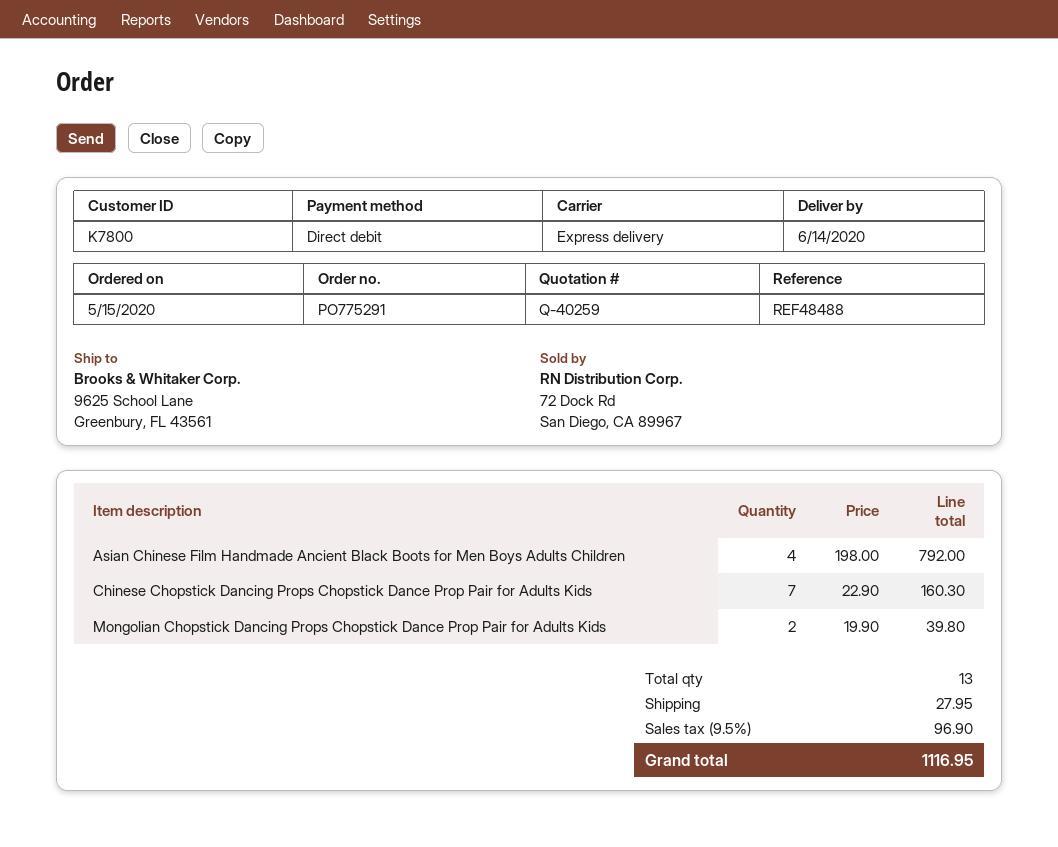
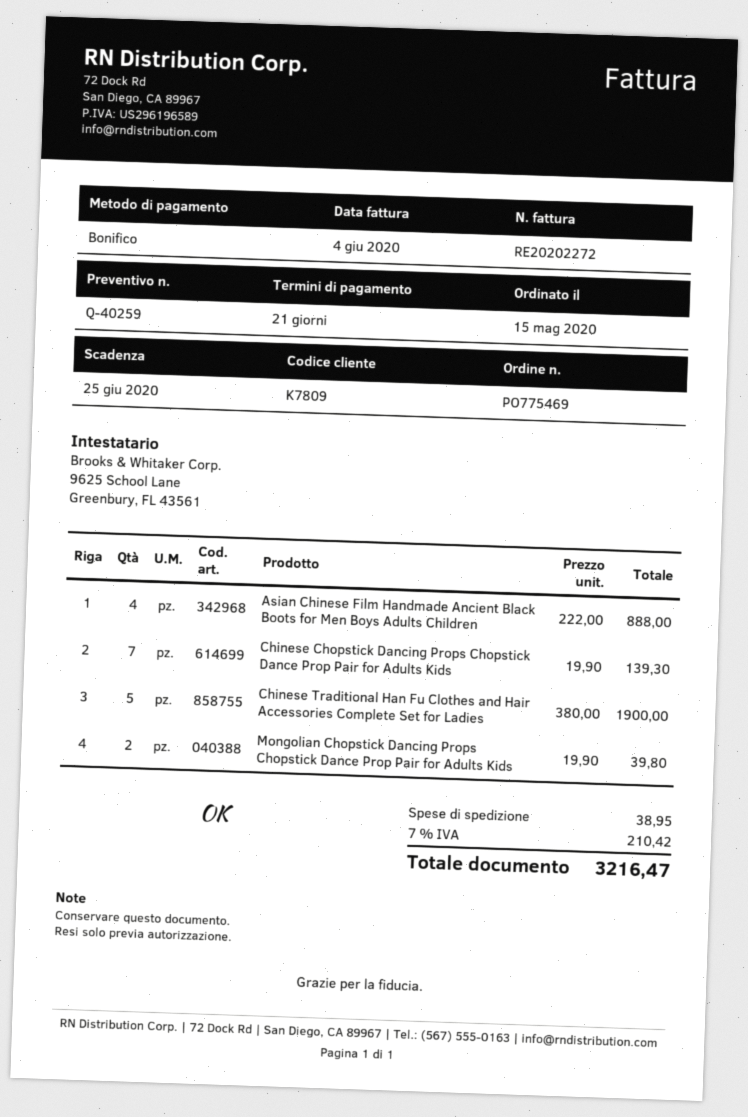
order number: PO775291 -> PO775469
customer number: K7800 -> K7809
payment method: direct debit -> bank transfer
Asian Chinese Film Handmade Ancient Black Boots for Men Boys Adults Children: 4 x 198.00 = 792.00 -> 4 x 222.00 = 888.00
Chinese Chopstick Dancing Props Chopstick Dance Prop Pair for Adults Kids: 7 x 22.90 = 160.30 -> 7 x 19.90 = 139.30
Chinese Traditional Han Fu Clothes and Hair Accessories Complete Set for Ladies: none -> 5 x 380.00 = 1900.00
shipping: 27.95 -> 38.95
tax: 9.5% = 96.90 -> 7% = 210.42
total: 1116.95 -> 3216.47

